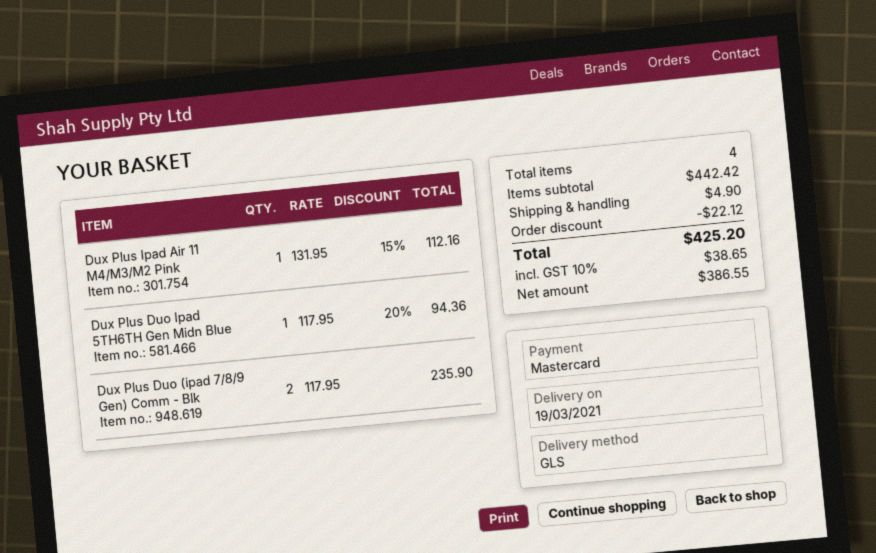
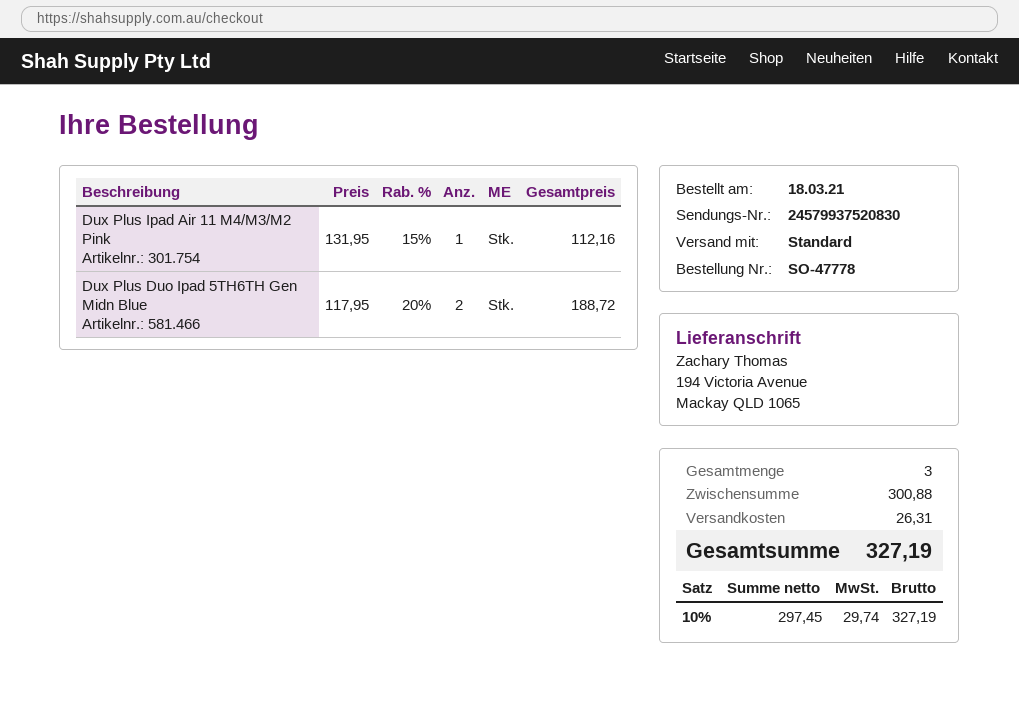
shipping method: GLS -> standard
Dux Plus Duo Ipad 5TH6TH Gen Midn Blue: 1 x 117.95 - 20% = 94.36 -> 2 x 117.95 - 20% = 188.72
Dux Plus Duo (ipad 7/8/9 Gen) Comm - Blk: 2 x 117.95 = 235.90 -> none
total quantity: 4 -> 3
subtotal: 442.42 -> 300.88
discount: 22.12 -> none
shipping: 4.90 -> 26.31
net: 386.55 -> 297.45
tax: 10% = 38.65 -> 10% = 29.74
total: 425.20 -> 327.19

